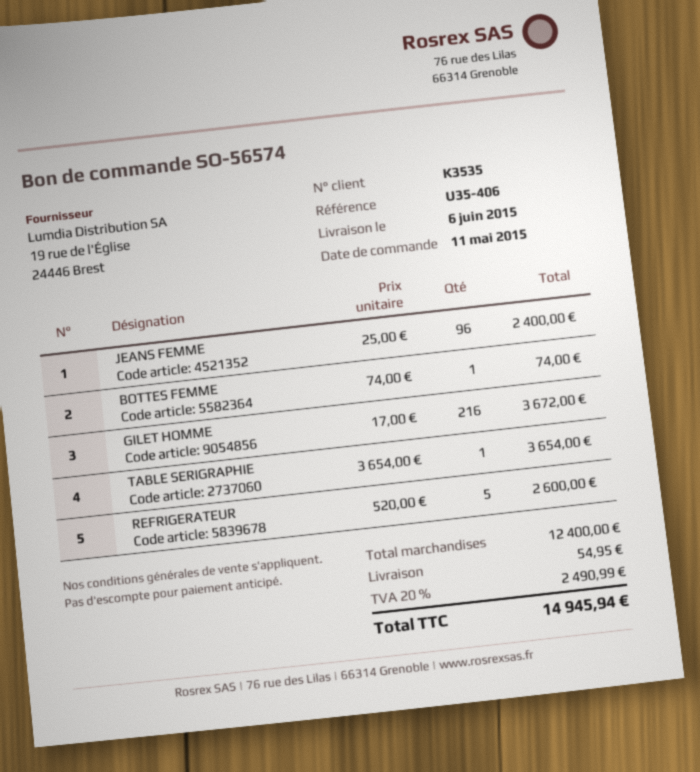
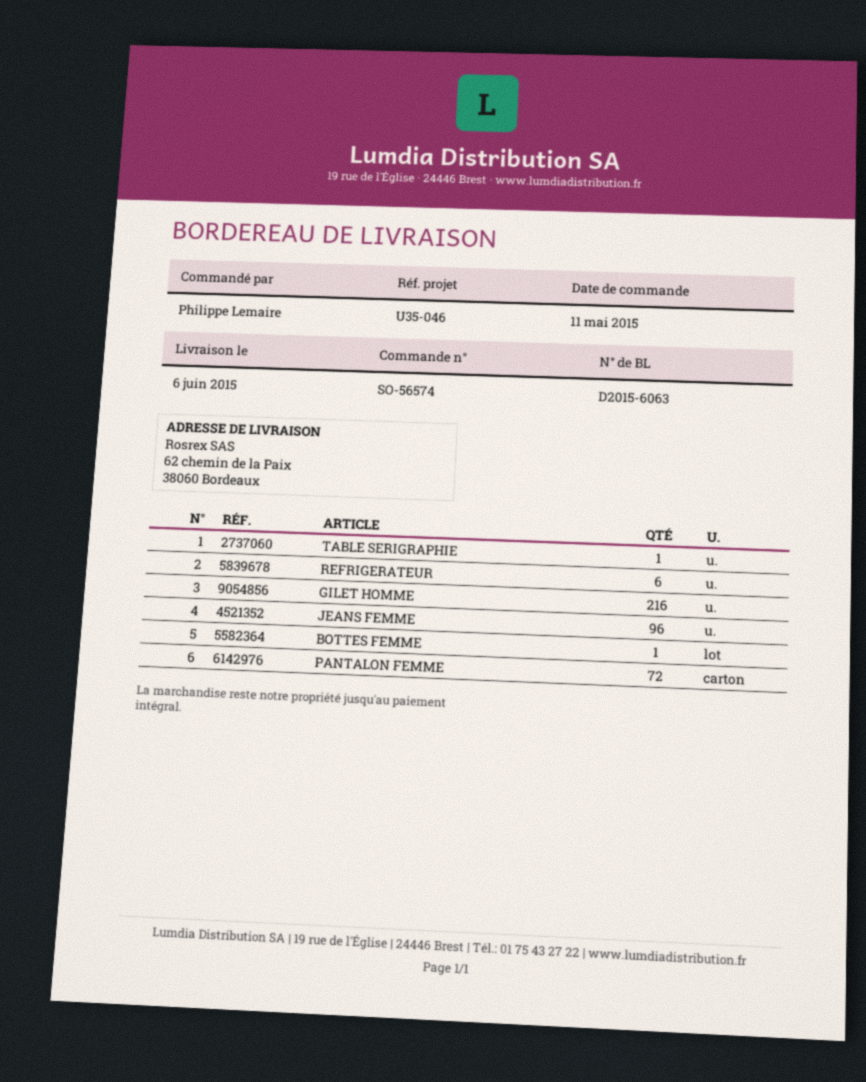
reference: U35-406 -> U35-046
REFRIGERATEUR: 5 -> 6
PANTALON FEMME: none -> 72

